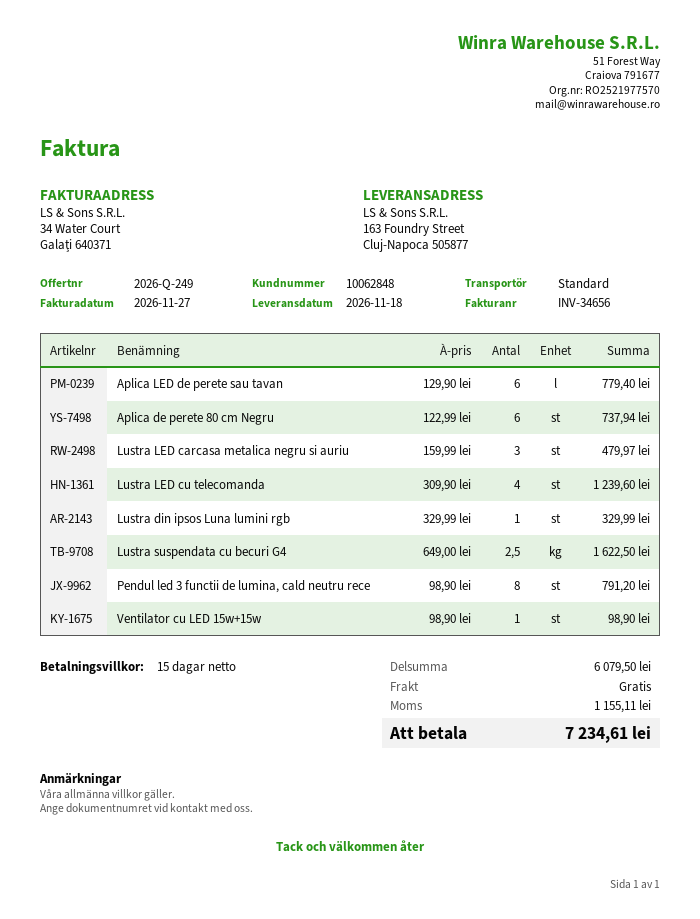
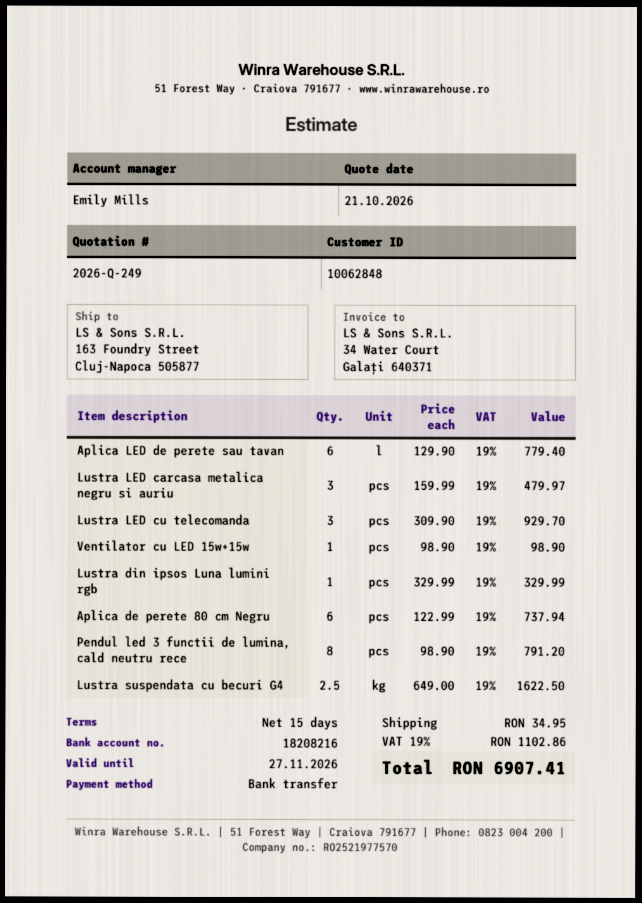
Lustra LED cu telecomanda: 4 x 309.90 = 1239.60 -> 3 x 309.90 = 929.70
shipping: 0.00 -> 34.95
tax: 1155.11 -> 1102.86
total: 7234.61 -> 6907.41

